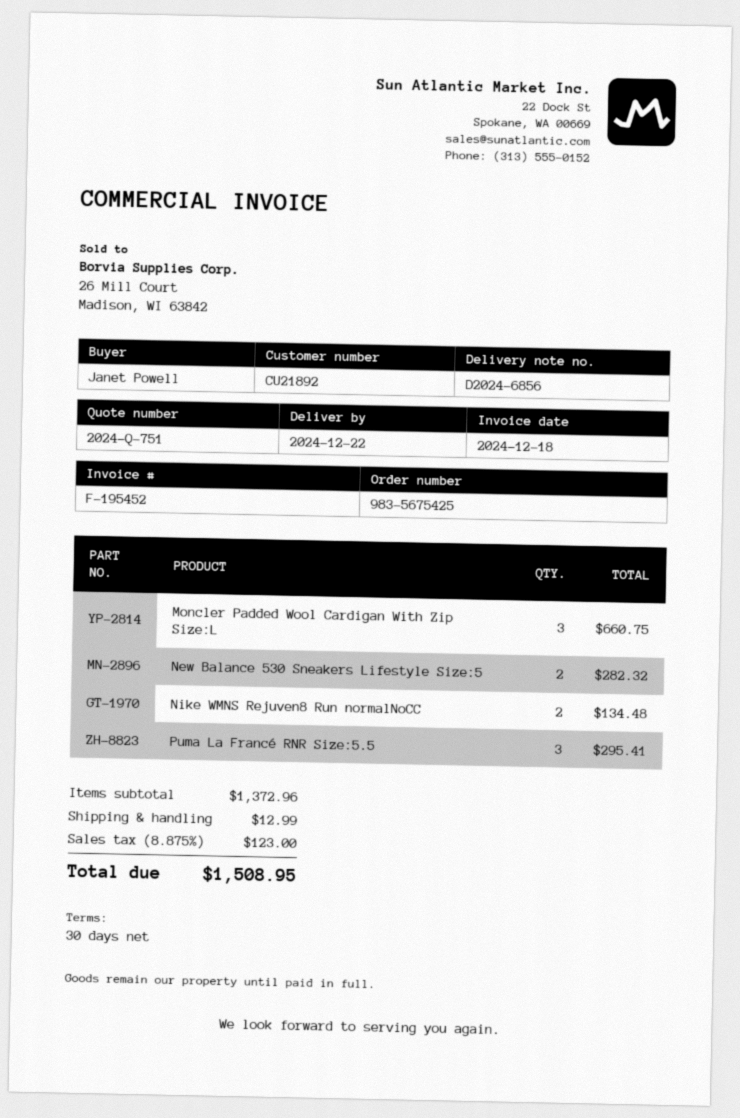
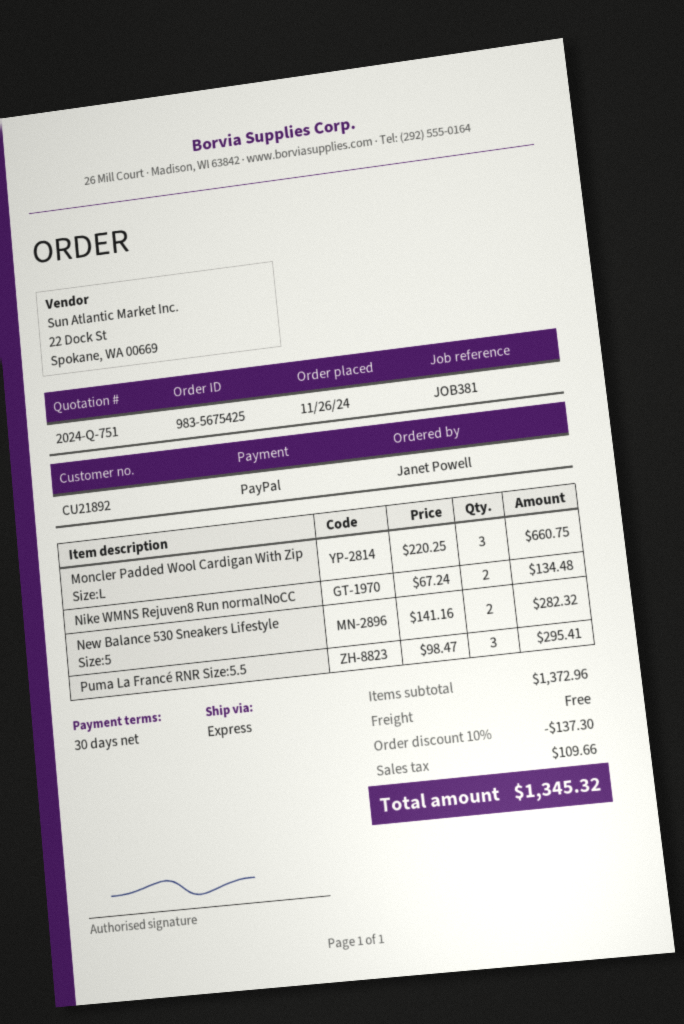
discount: none -> 10% = 137.30
shipping: 12.99 -> 0.00
tax: 123.00 -> 109.66
total: 1508.95 -> 1345.32

